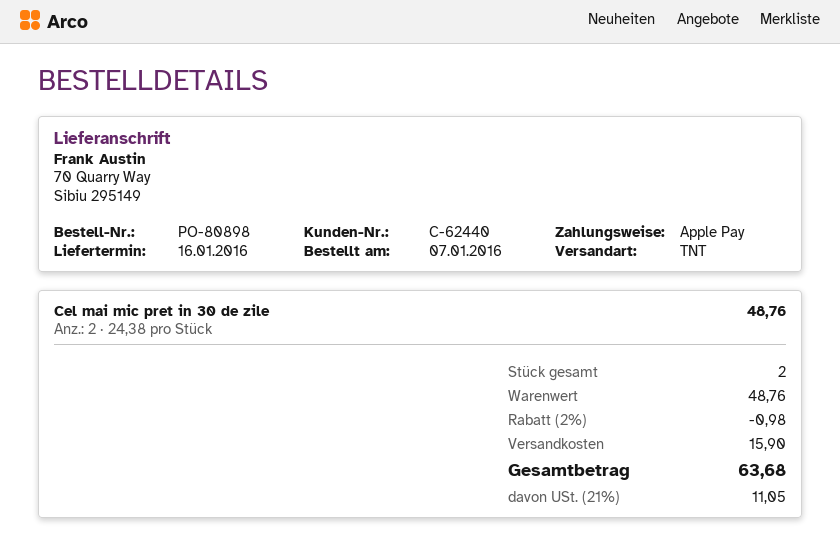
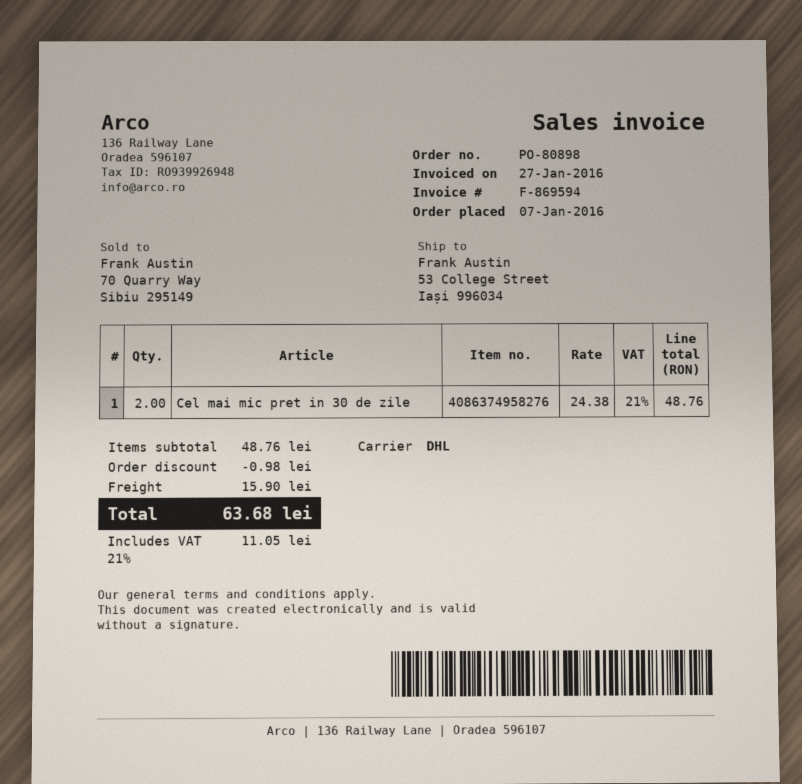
shipping method: TNT -> DHL
ship to: 70 Quarry Way, Sibiu 295149 -> 53 College Street, Iași 996034

